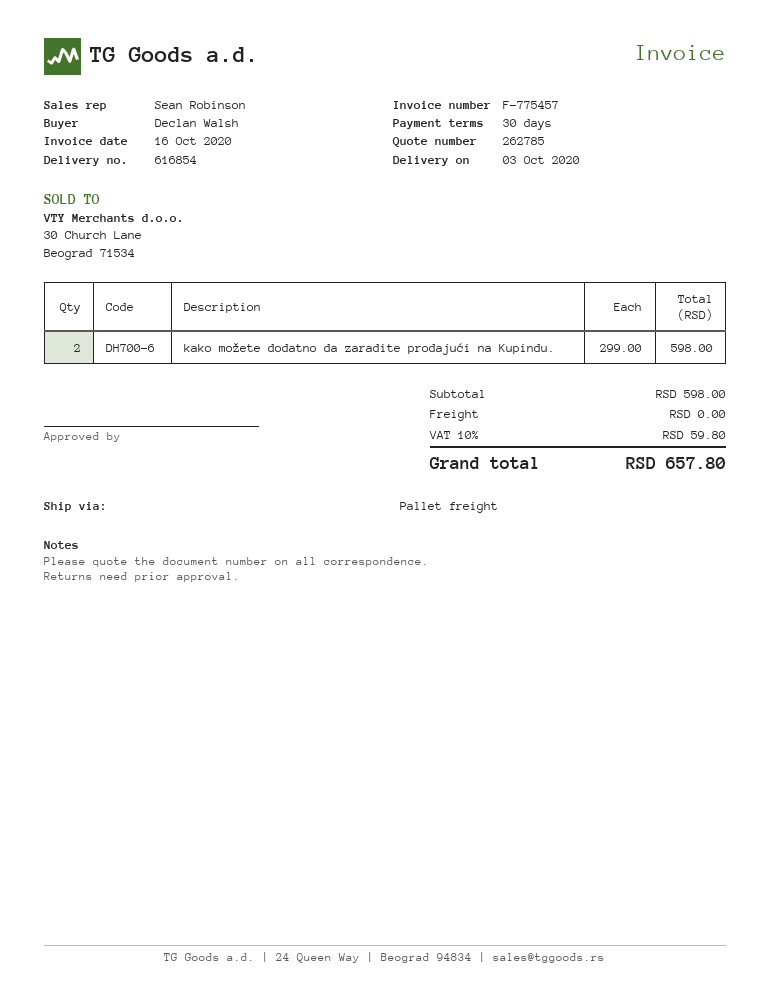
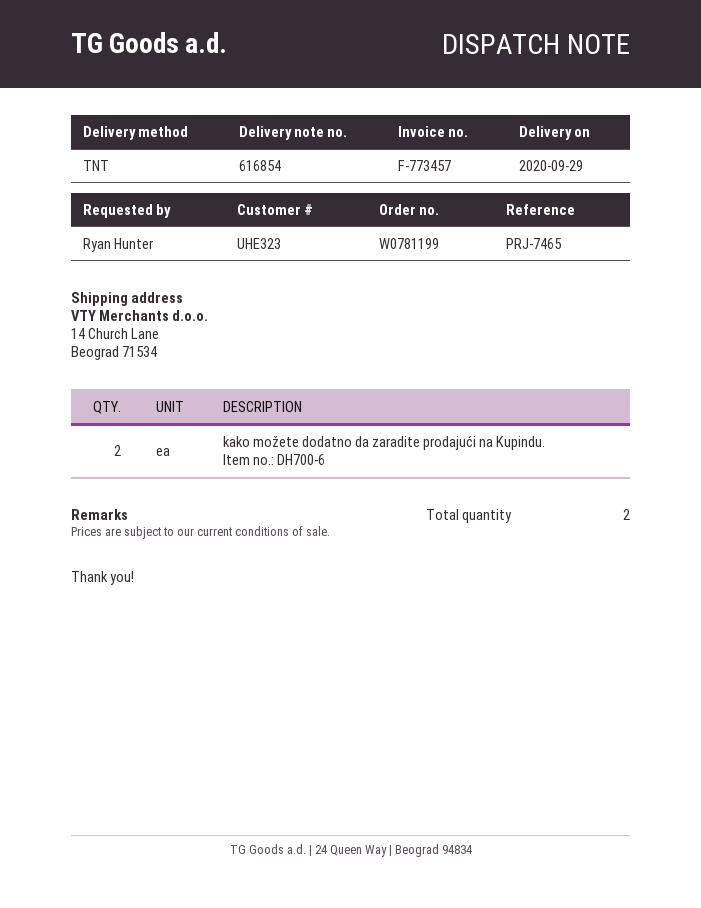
delivery date: 2020-10-03 -> 2020-09-29
invoice number: F-775457 -> F-773457
ordered by: Declan Walsh -> Ryan Hunter
shipping method: pallet freight -> TNT

